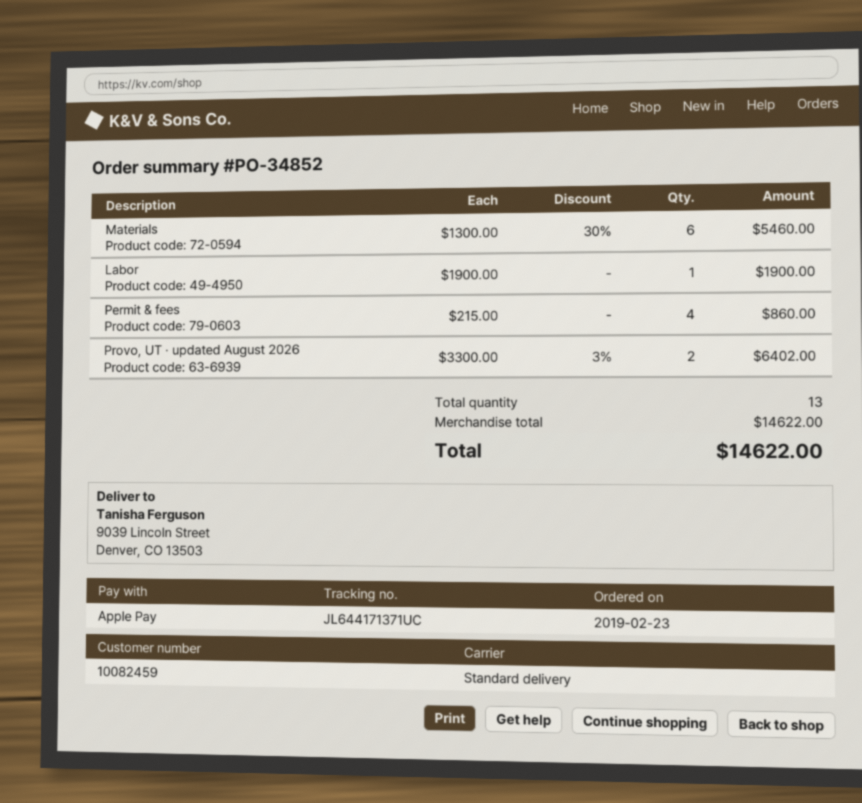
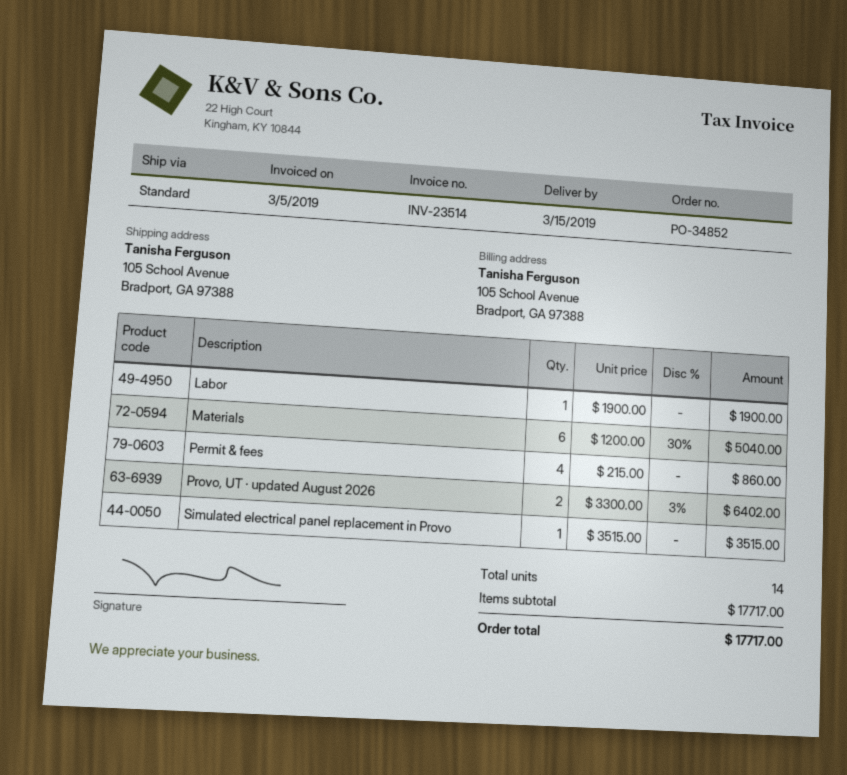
ship to: 9039 Lincoln Street, Denver, CO 13503 -> 105 School Avenue, Bradport, GA 97388
Materials: 6 x 1300.00 - 30% = 5460.00 -> 6 x 1200.00 - 30% = 5040.00
Simulated electrical panel replacement in Provo: none -> 1 x 3515.00 = 3515.00
total quantity: 13 -> 14
subtotal: 14622.00 -> 17717.00
total: 14622.00 -> 17717.00

